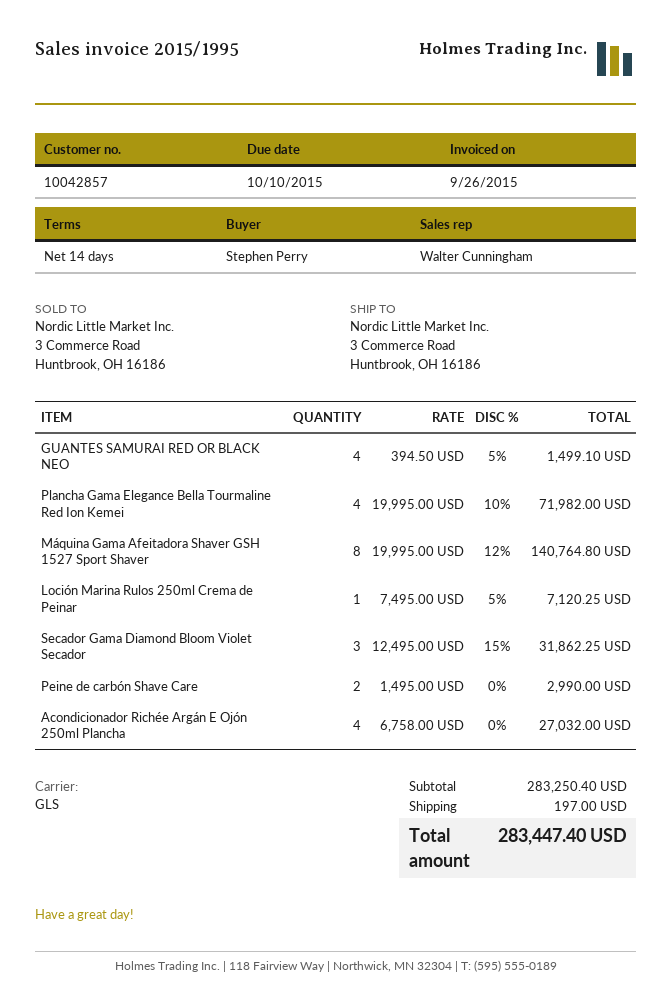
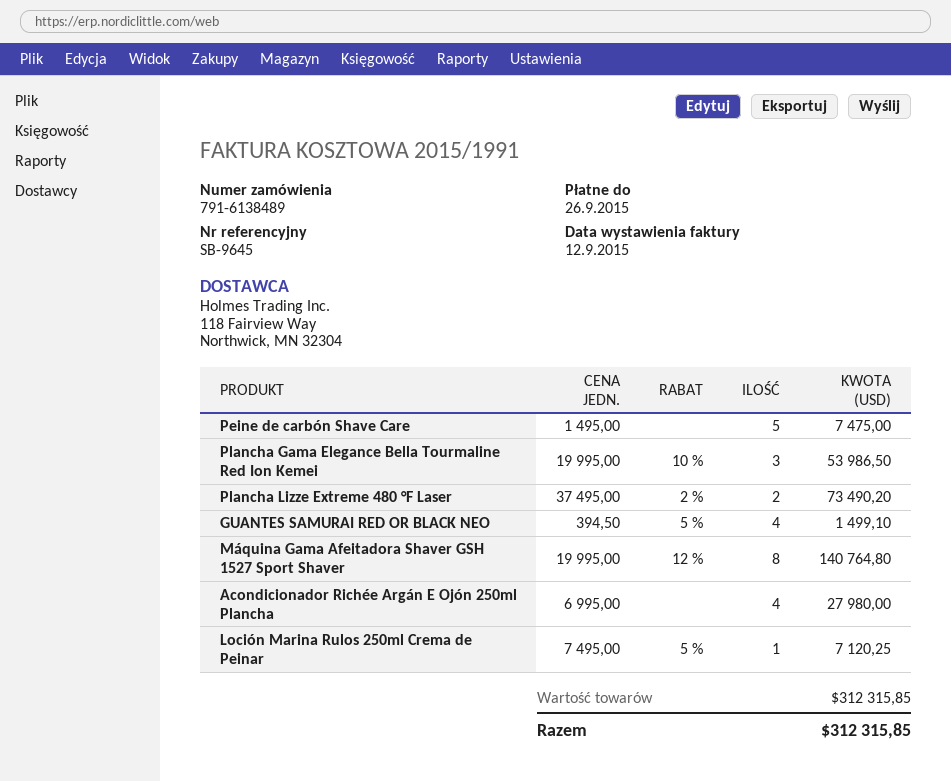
invoice number: 2015/1995 -> 2015/1991
invoice date: 2015-09-26 -> 2015-09-12
due date: 2015-10-10 -> 2015-09-26
Plancha Gama Elegance Bella Tourmaline Red Ion Kemei: 4 x 19995.00 - 10% = 71982.00 -> 3 x 19995.00 - 10% = 53986.50
Secador Gama Diamond Bloom Violet Secador: 3 x 12495.00 - 15% = 31862.25 -> none
Peine de carbón Shave Care: 2 x 1495.00 = 2990.00 -> 5 x 1495.00 = 7475.00
Acondicionador Richée Argán E Ojón 250ml Plancha: 4 x 6758.00 = 27032.00 -> 4 x 6995.00 = 27980.00
Plancha Lizze Extreme 480 °F Laser: none -> 2 x 37495.00 - 2% = 73490.20
subtotal: 283250.40 -> 312315.85
shipping: 197.00 -> none
total: 283447.40 -> 312315.85

